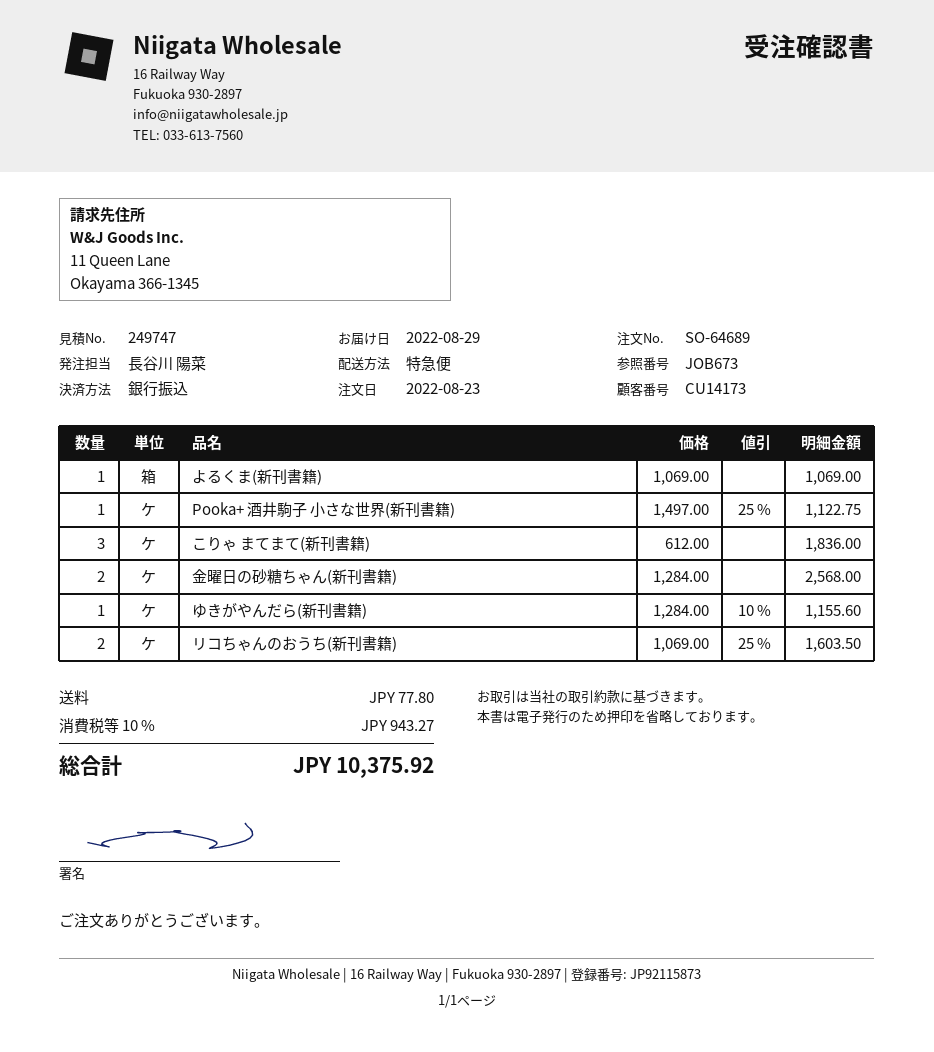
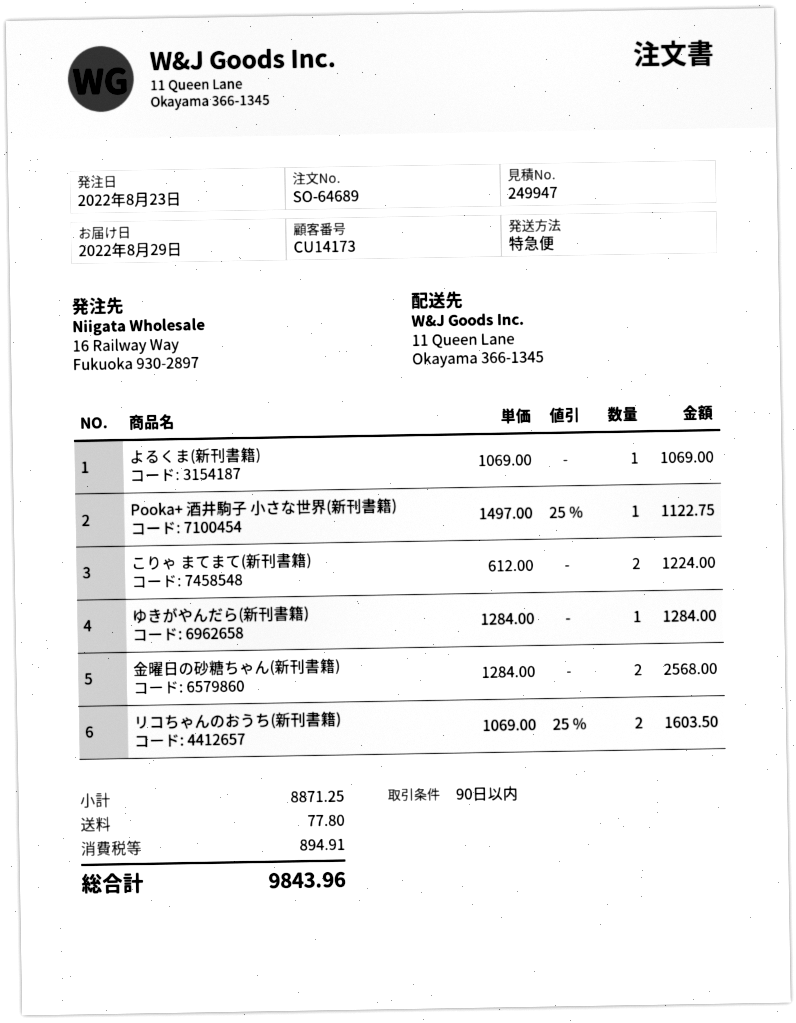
quote number: 249747 -> 249947
こりゃ まてまて(新刊書籍): 3 x 612.00 = 1836.00 -> 2 x 612.00 = 1224.00
ゆきがやんだら(新刊書籍): 1 x 1284.00 - 10% = 1155.60 -> 1 x 1284.00 = 1284.00
tax: 943.27 -> 894.91
total: 10375.92 -> 9843.96

